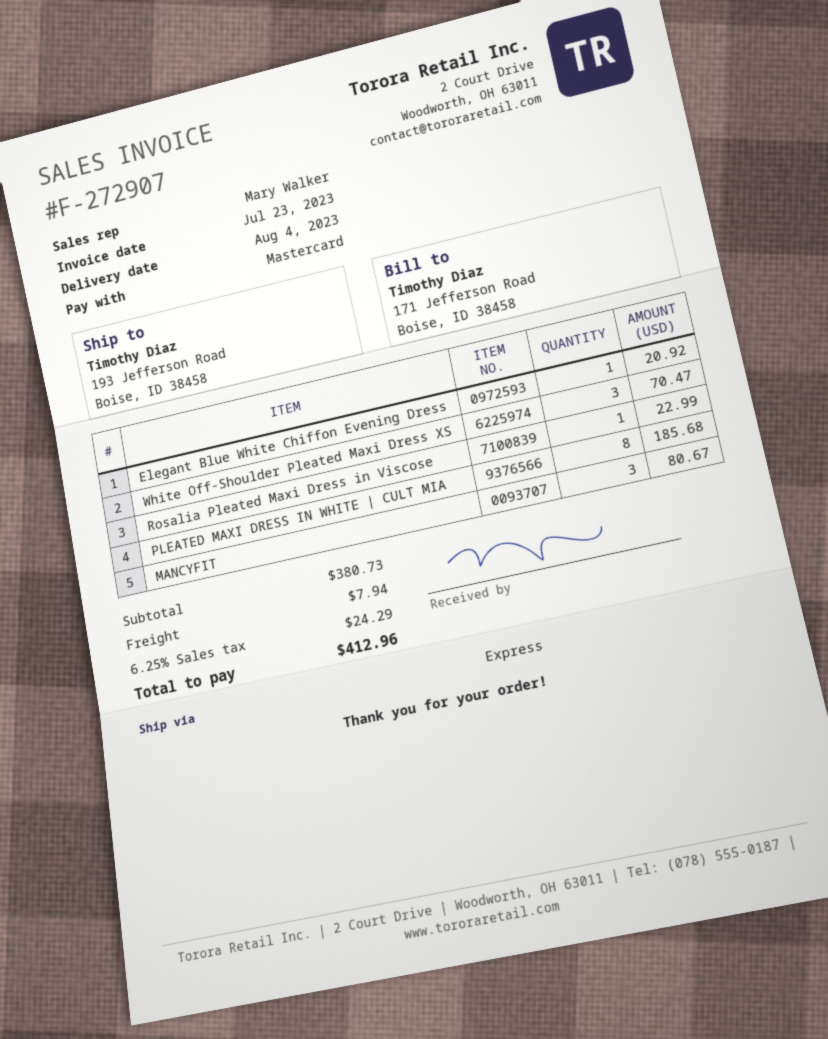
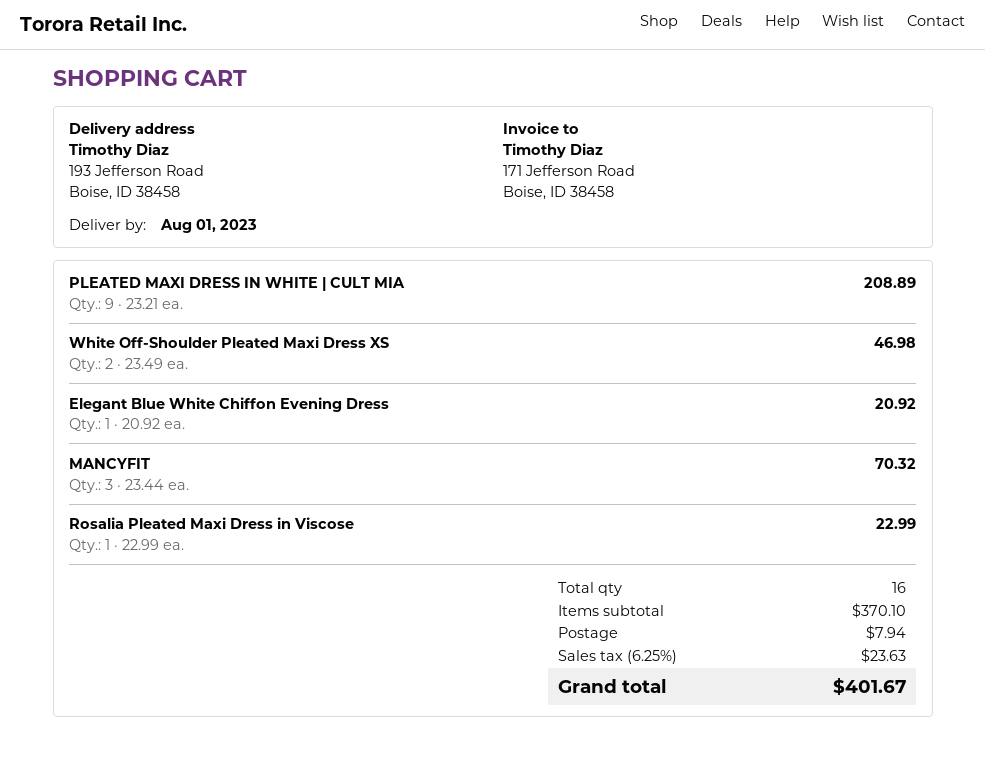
delivery date: 2023-08-04 -> 2023-08-01
White Off-Shoulder Pleated Maxi Dress XS: 3 for 70.47 -> 2 for 46.98
PLEATED MAXI DRESS IN WHITE | CULT MIA: 8 for 185.68 -> 9 for 208.89
MANCYFIT: 3 for 80.67 -> 3 for 70.32
subtotal: 380.73 -> 370.10
tax: 6.25% = 24.29 -> 6.25% = 23.63
total: 412.96 -> 401.67

